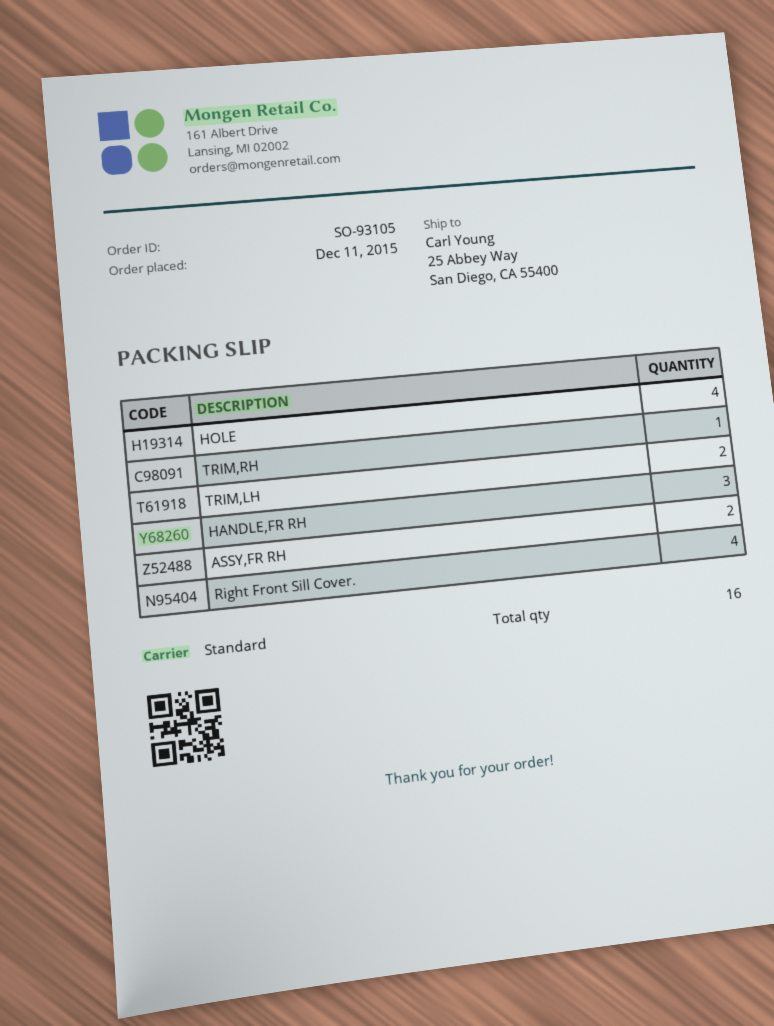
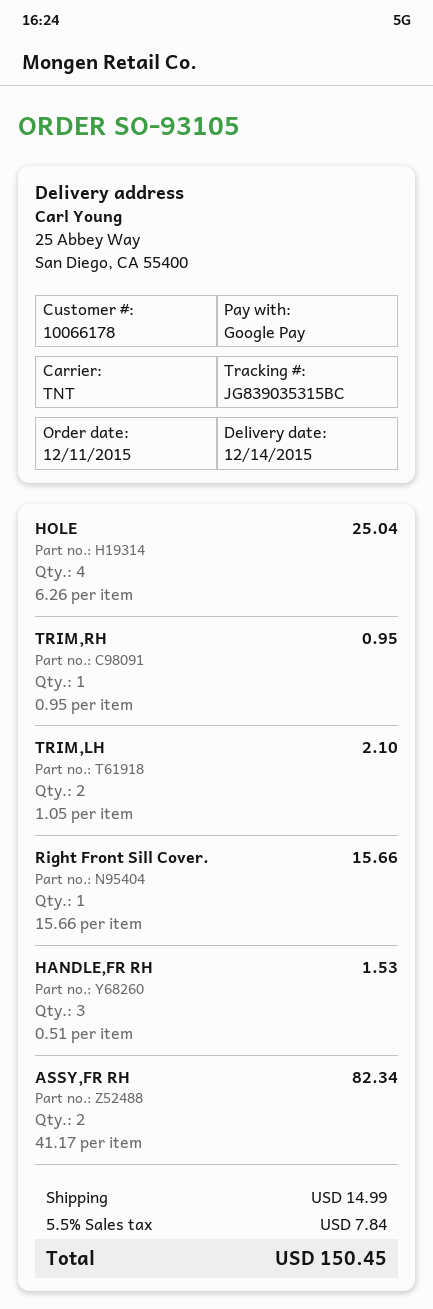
shipping method: standard -> TNT
Right Front Sill Cover.: 4 -> 1

